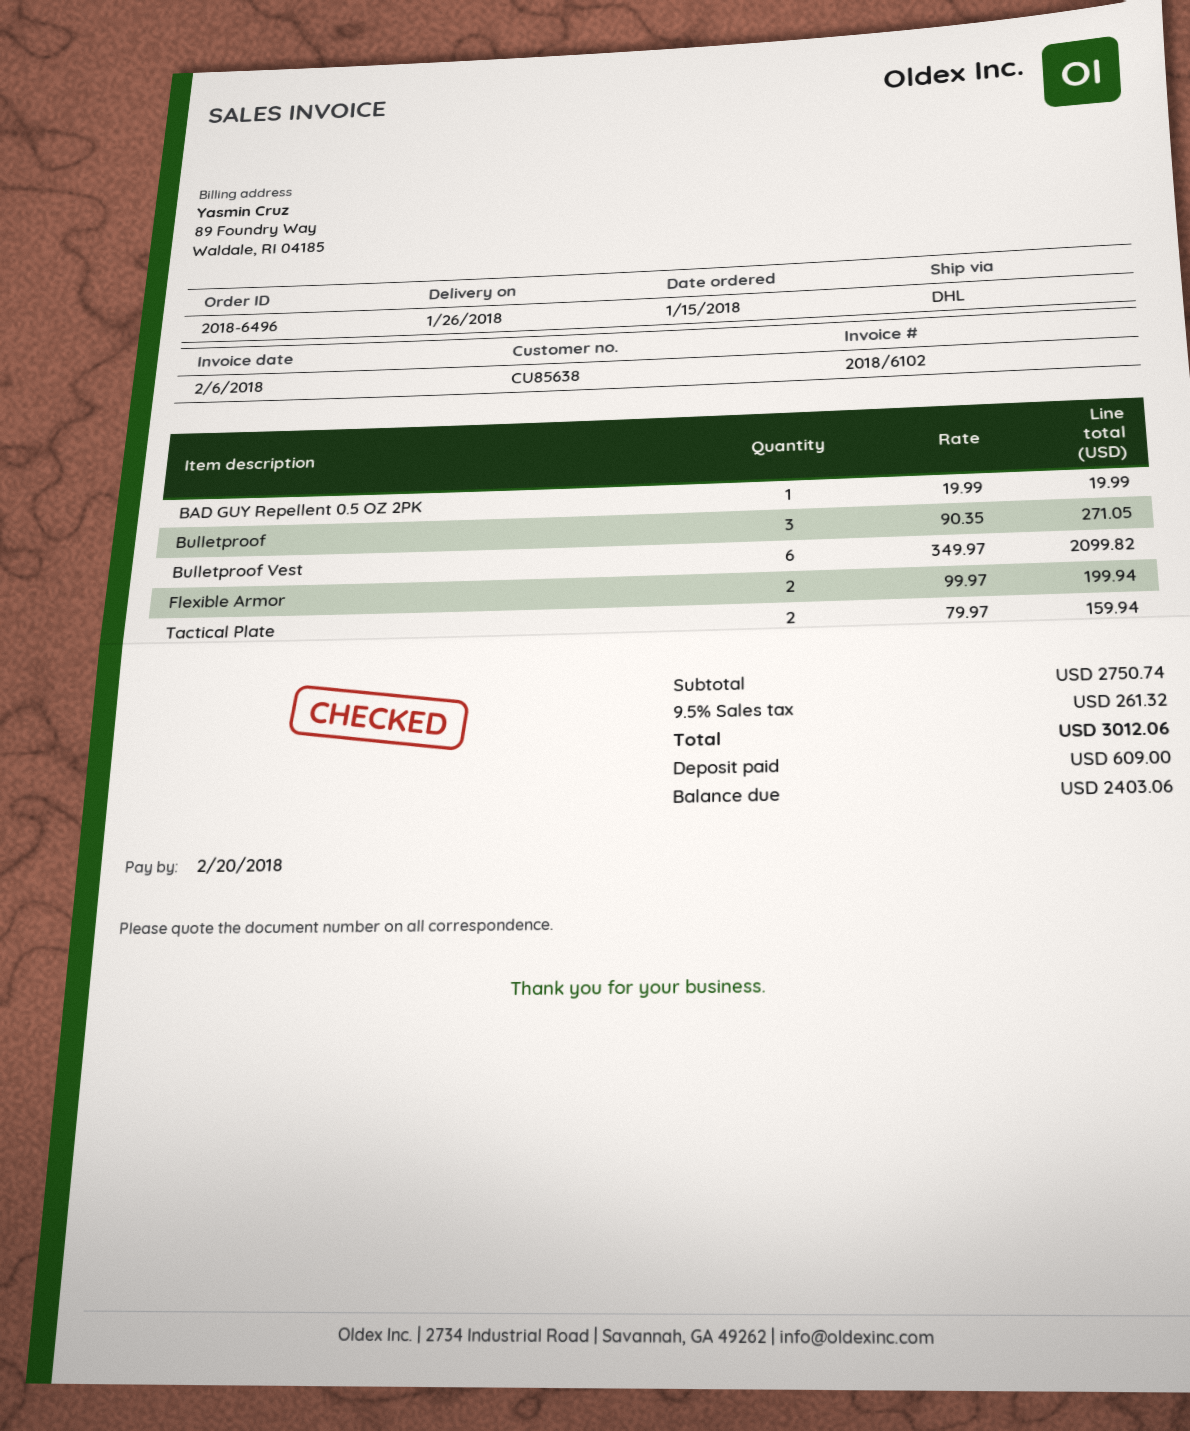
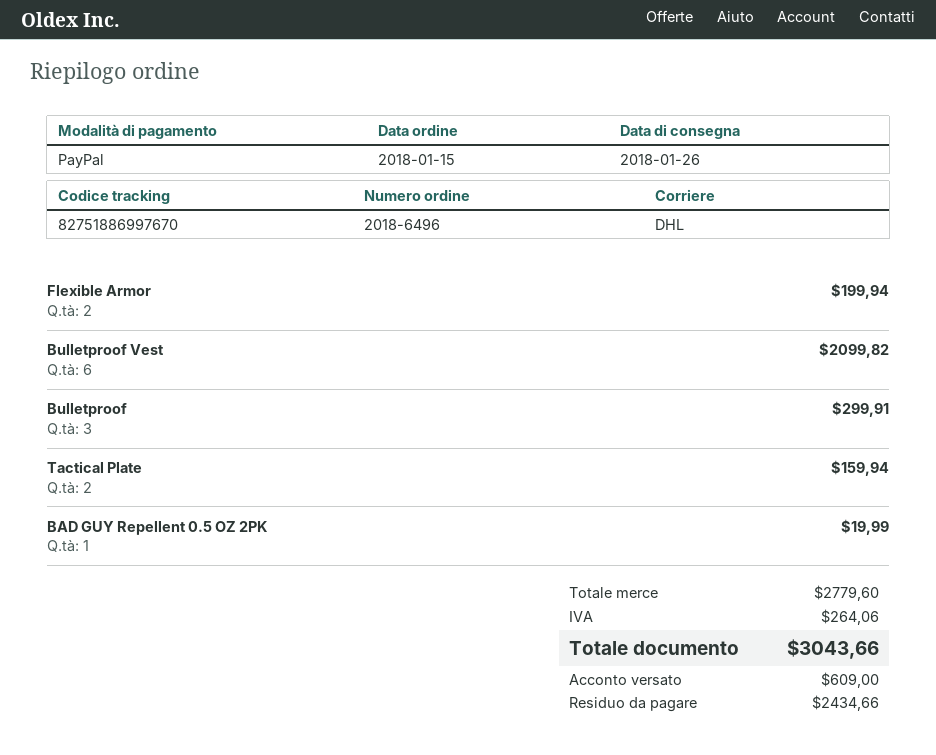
Bulletproof: 3 for 271.05 -> 3 for 299.91
subtotal: 2750.74 -> 2779.60
tax: 261.32 -> 264.06
total: 3012.06 -> 3043.66
balance: 2403.06 -> 2434.66

